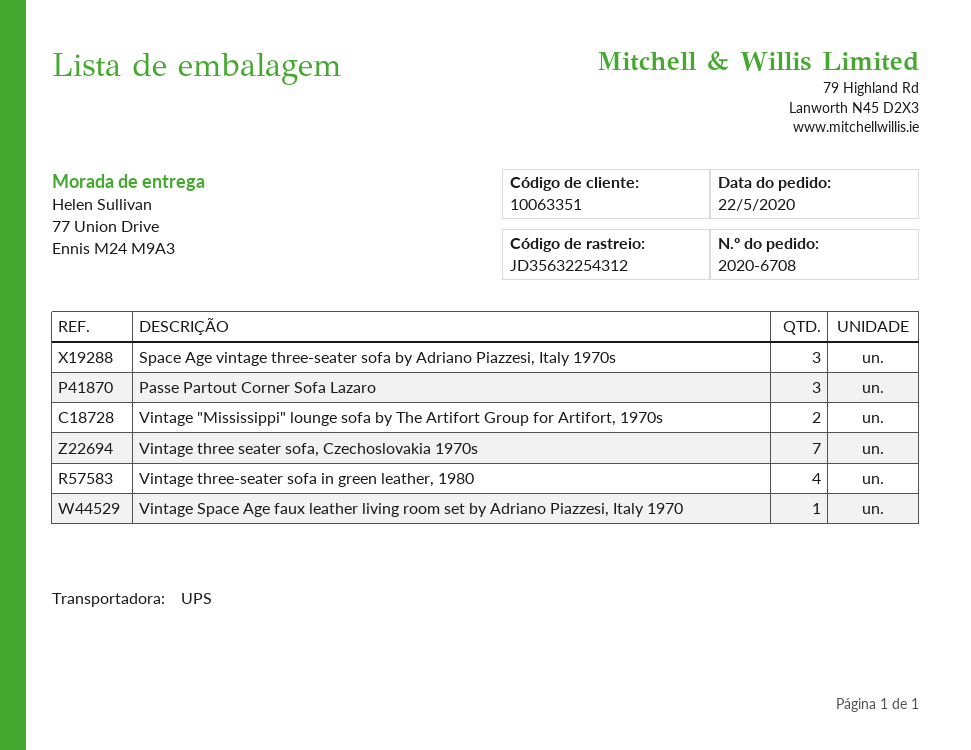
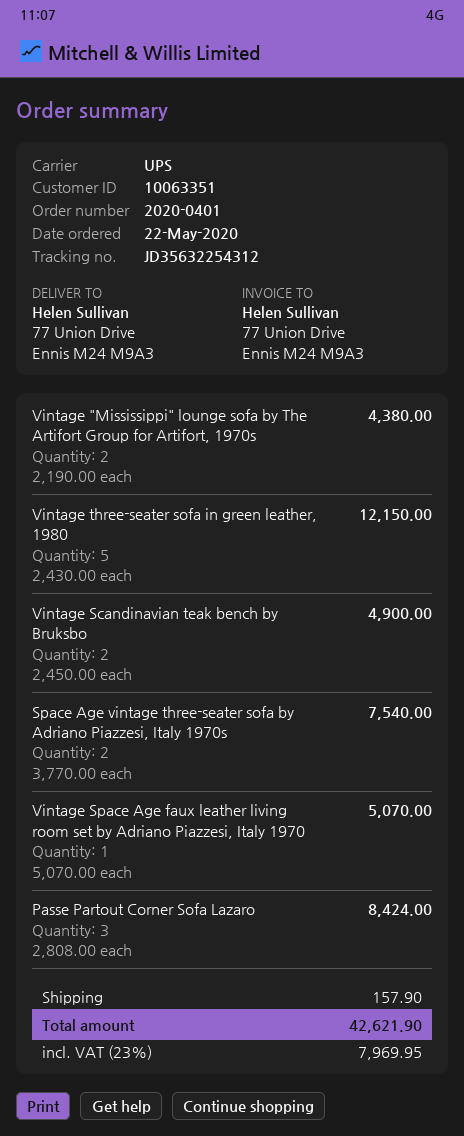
order number: 2020-6708 -> 2020-0401
Space Age vintage three-seater sofa by Adriano Piazzesi, Italy 1970s: 3 -> 2
Vintage three seater sofa, Czechoslovakia 1970s: 7 -> none
Vintage three-seater sofa in green leather, 1980: 4 -> 5
Vintage Scandinavian teak bench by Bruksbo: none -> 2

